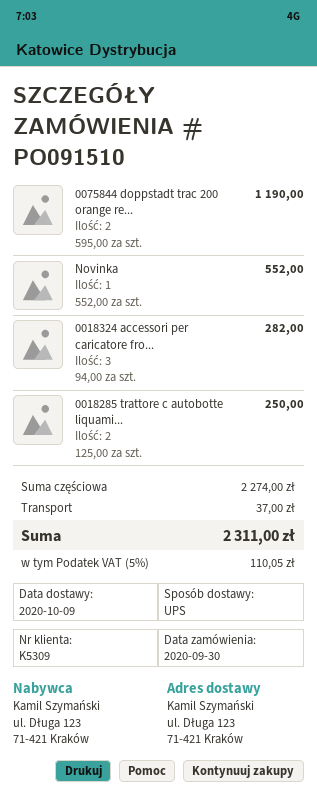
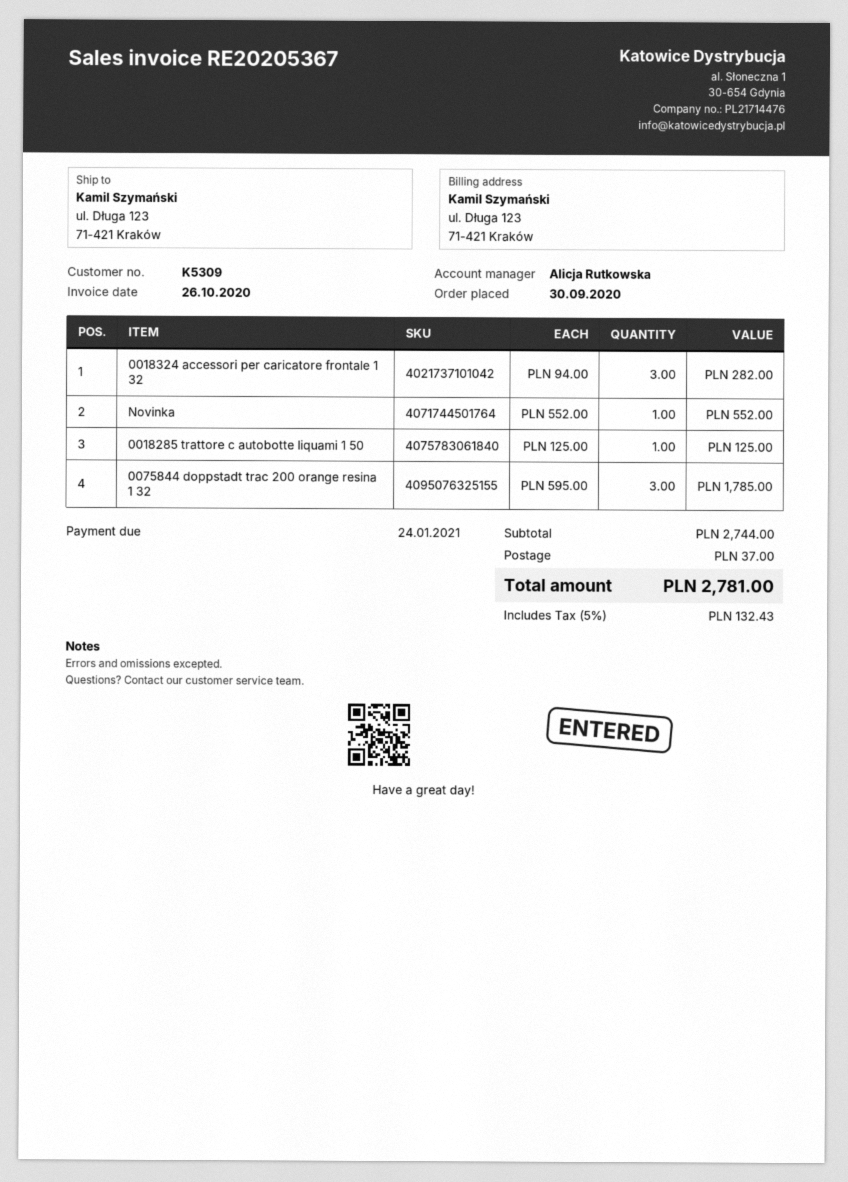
0075844 doppstadt trac 200 orange re...: 2 x 595.00 = 1190.00 -> 3 x 595.00 = 1785.00
0018285 trattore c autobotte liquami...: 2 x 125.00 = 250.00 -> 1 x 125.00 = 125.00
subtotal: 2274.00 -> 2744.00
tax: 5% = 110.05 -> 5% = 132.43
total: 2311.00 -> 2781.00

